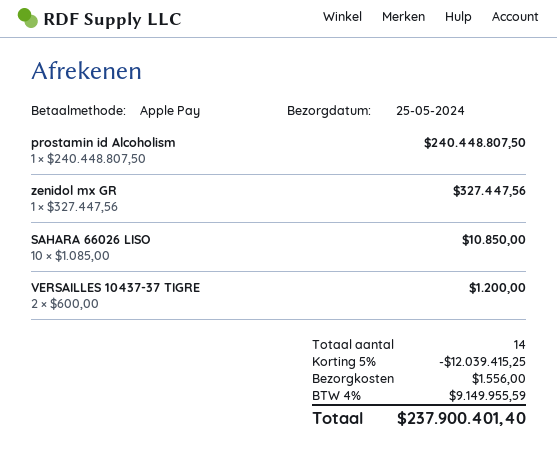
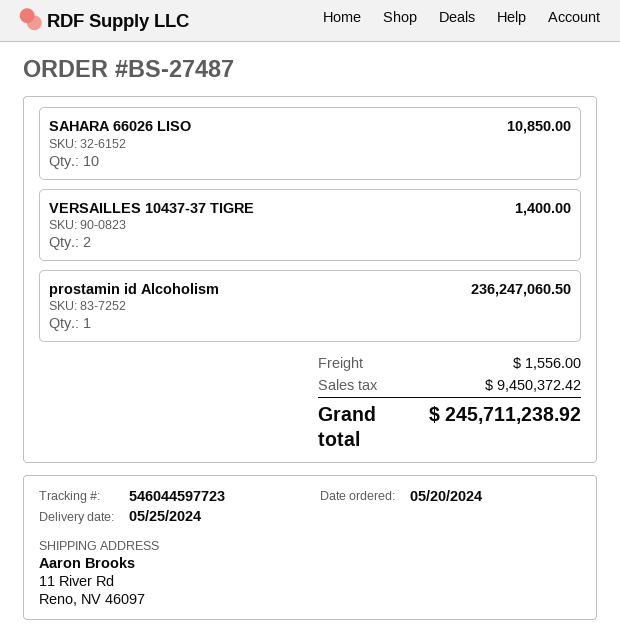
prostamin id Alcoholism: 1 for 240448807.50 -> 1 for 236247060.50
zenidol mx GR: 1 for 327447.56 -> none
VERSAILLES 10437-37 TIGRE: 2 for 1200.00 -> 2 for 1400.00
discount: 5% = 12039415.25 -> none
tax: 9149955.59 -> 9450372.42
total: 237900401.40 -> 245711238.92

